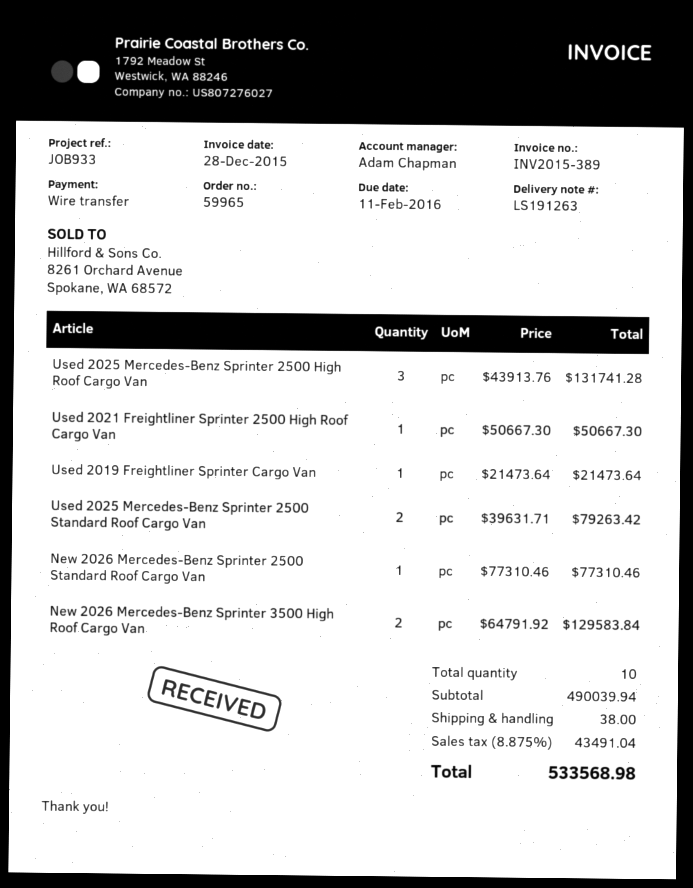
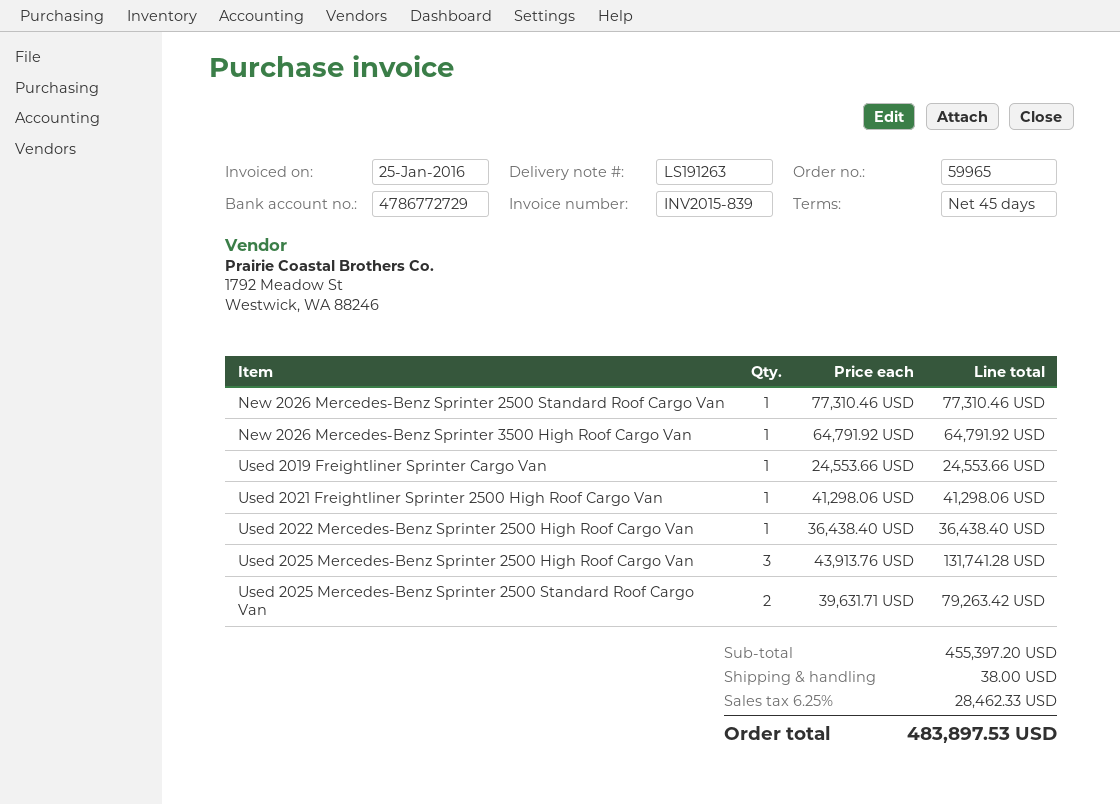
invoice number: INV2015-389 -> INV2015-839
invoice date: 2015-12-28 -> 2016-01-25
Used 2021 Freightliner Sprinter 2500 High Roof Cargo Van: 1 x 50667.30 = 50667.30 -> 1 x 41298.06 = 41298.06
Used 2019 Freightliner Sprinter Cargo Van: 1 x 21473.64 = 21473.64 -> 1 x 24553.66 = 24553.66
New 2026 Mercedes-Benz Sprinter 3500 High Roof Cargo Van: 2 x 64791.92 = 129583.84 -> 1 x 64791.92 = 64791.92
Used 2022 Mercedes-Benz Sprinter 2500 High Roof Cargo Van: none -> 1 x 36438.40 = 36438.40
subtotal: 490039.94 -> 455397.20
tax: 8.875% = 43491.04 -> 6.25% = 28462.33
total: 533568.98 -> 483897.53

